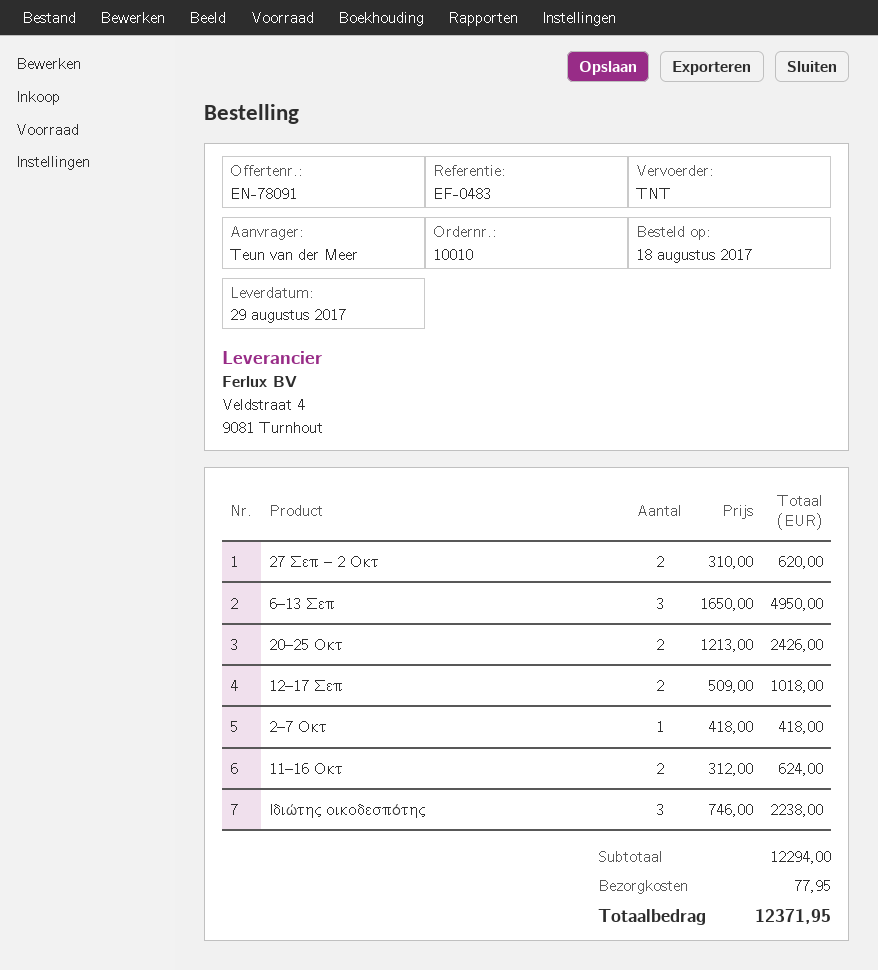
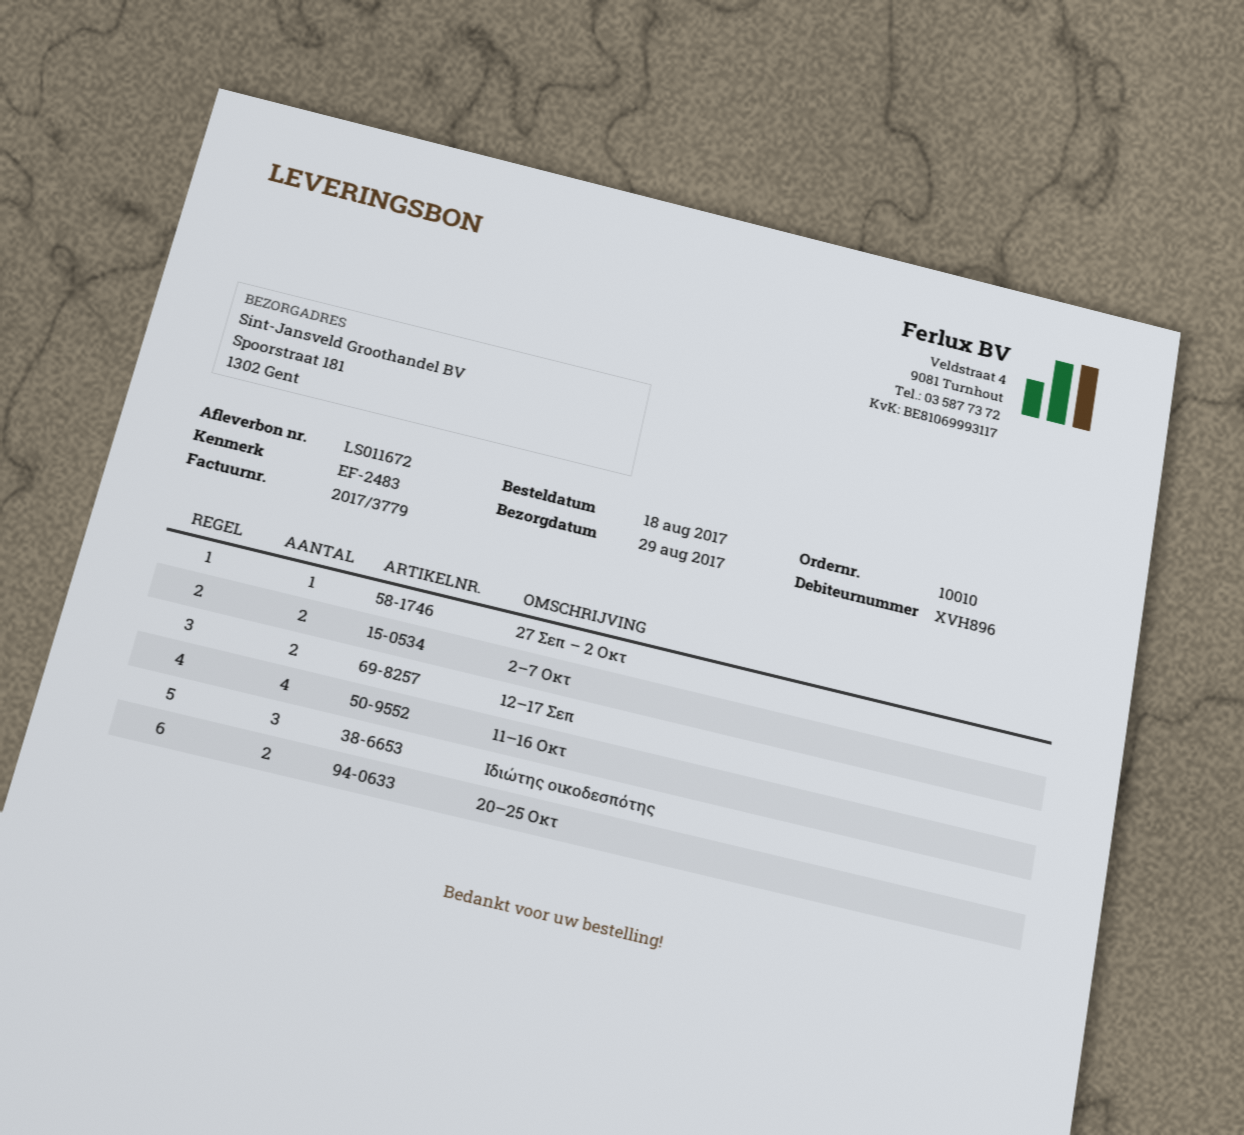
reference: EF-0483 -> EF-2483
27 Σεπ – 2 Οκτ: 2 -> 1
6–13 Σεπ: 3 -> none
2–7 Οκτ: 1 -> 2
11–16 Οκτ: 2 -> 4

